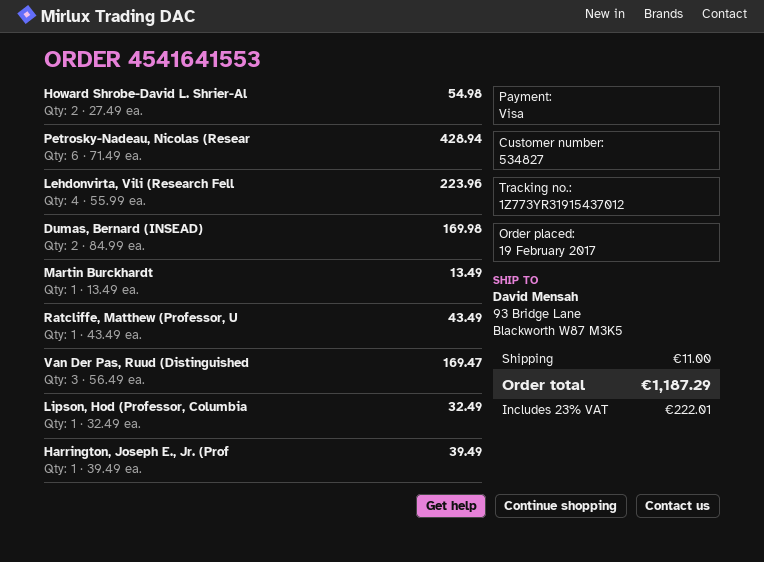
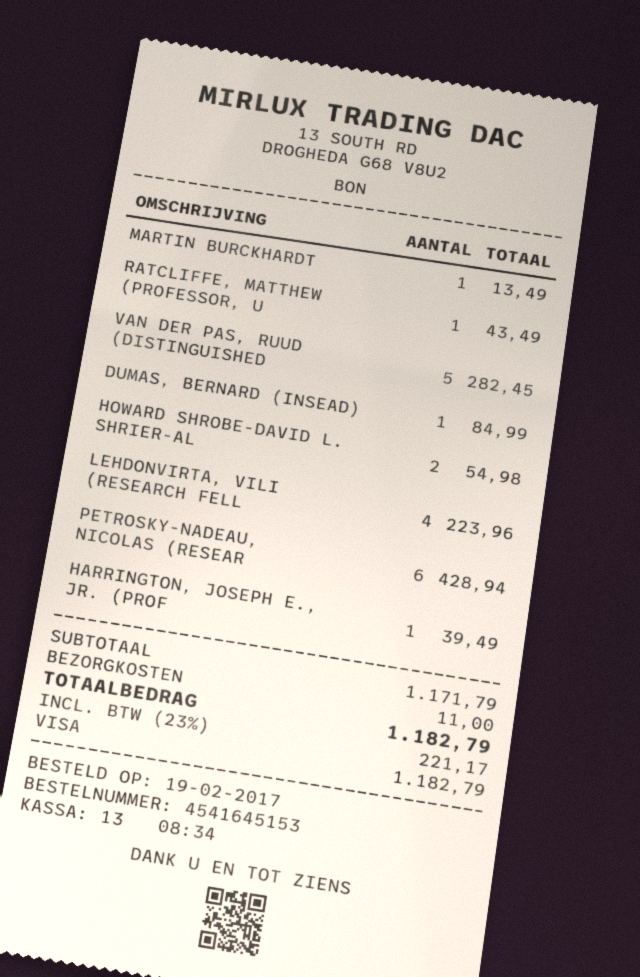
order number: 4541641553 -> 4541645153
Dumas, Bernard (INSEAD): 2 for 169.98 -> 1 for 84.99
Van Der Pas, Ruud (Distinguished: 3 for 169.47 -> 5 for 282.45
Lipson, Hod (Professor, Columbia: 1 for 32.49 -> none
tax: 23% = 222.01 -> 23% = 221.17
total: 1187.29 -> 1182.79

